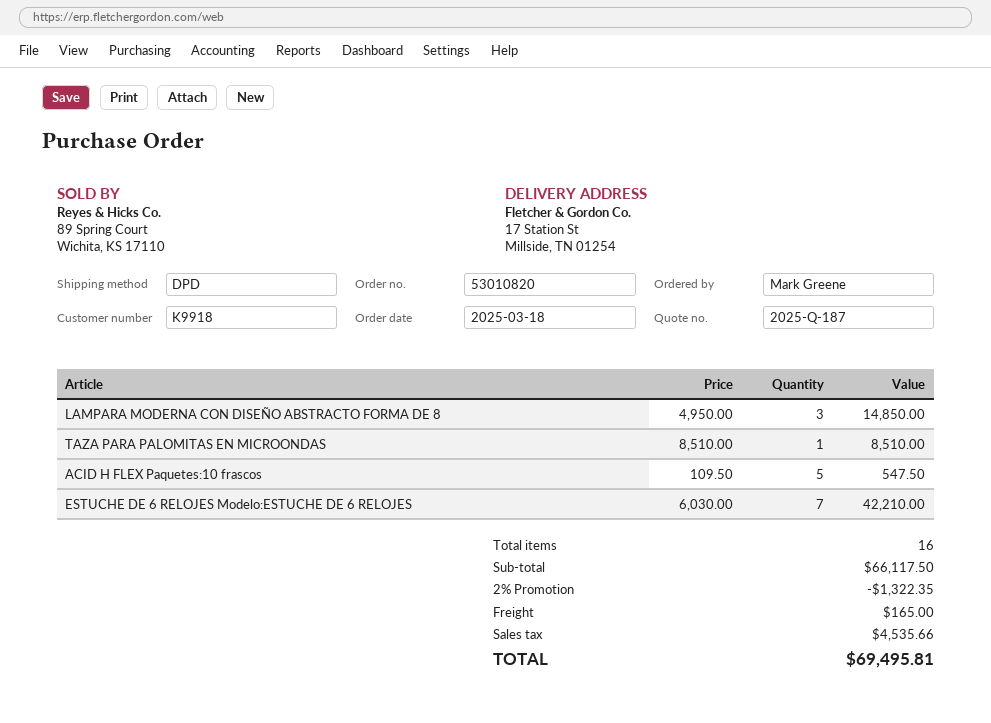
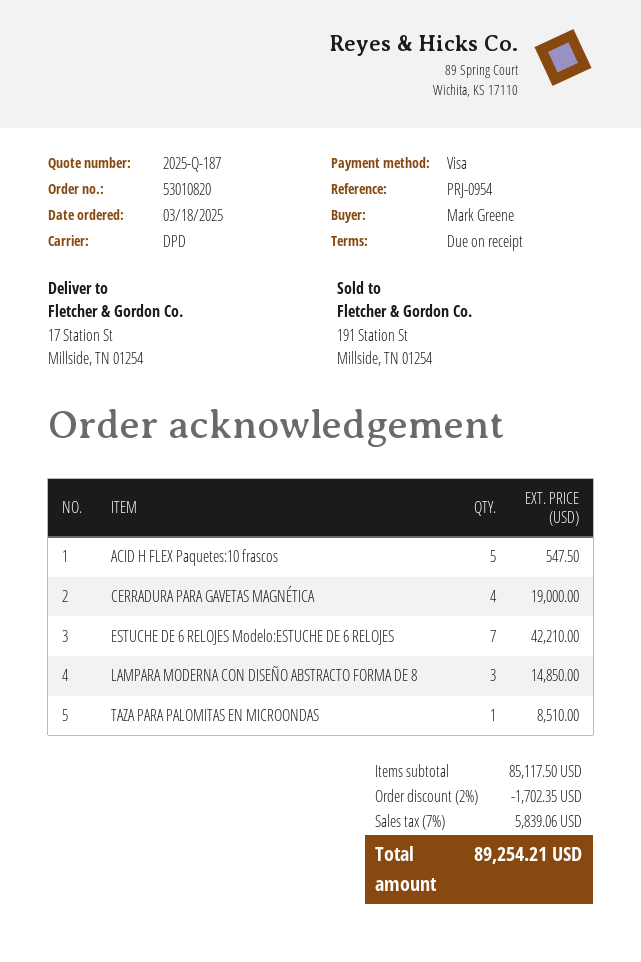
CERRADURA PARA GAVETAS MAGNÉTICA: none -> 4 for 19000.00
subtotal: 66117.50 -> 85117.50
discount: 2% = 1322.35 -> 2% = 1702.35
shipping: 165.00 -> none
tax: 4535.66 -> 5839.06
total: 69495.81 -> 89254.21

